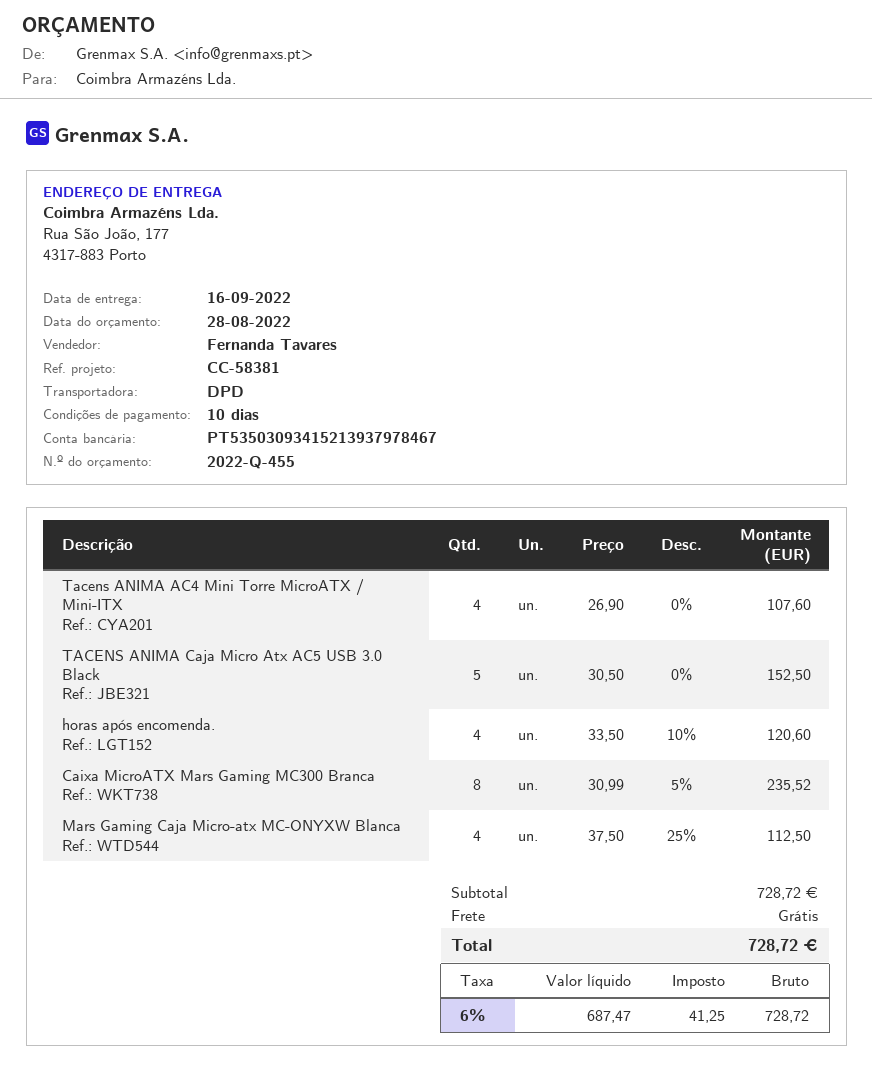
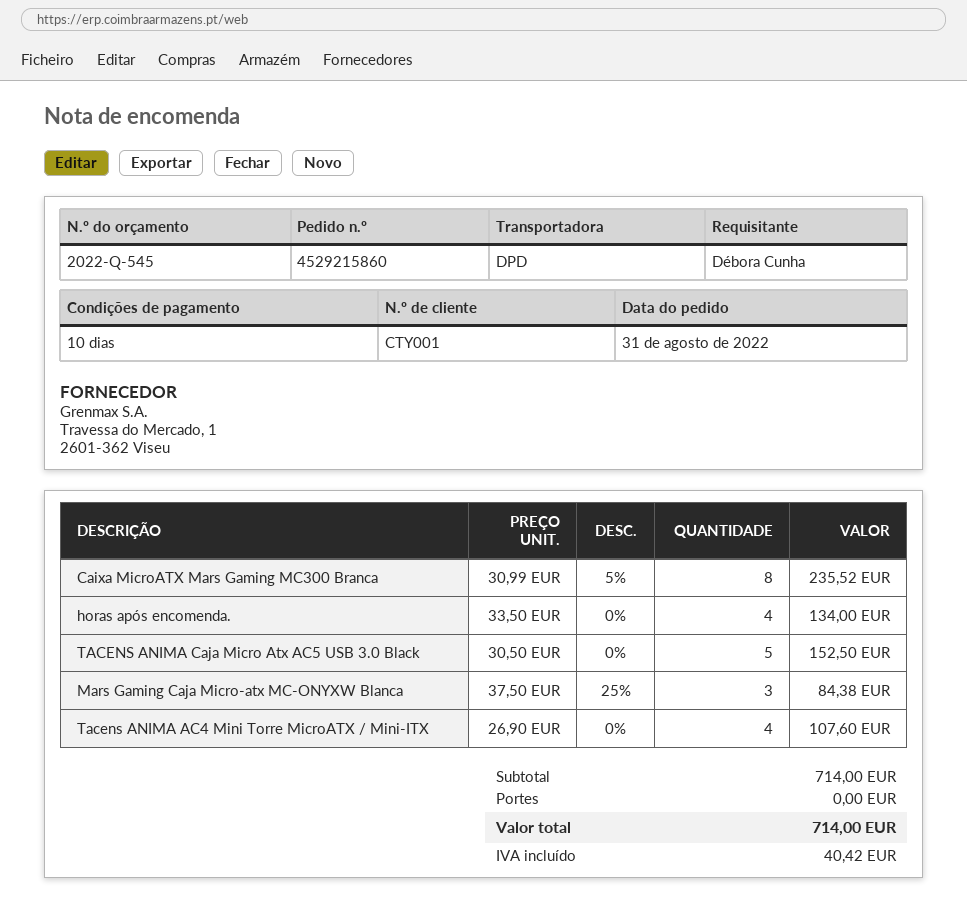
quote number: 2022-Q-455 -> 2022-Q-545
horas após encomenda.: 4 x 33.50 - 10% = 120.60 -> 4 x 33.50 = 134.00
Mars Gaming Caja Micro-atx MC-ONYXW Blanca: 4 x 37.50 - 25% = 112.50 -> 3 x 37.50 - 25% = 84.38
subtotal: 728.72 -> 714.00
tax: 41.25 -> 40.42
total: 728.72 -> 714.00

